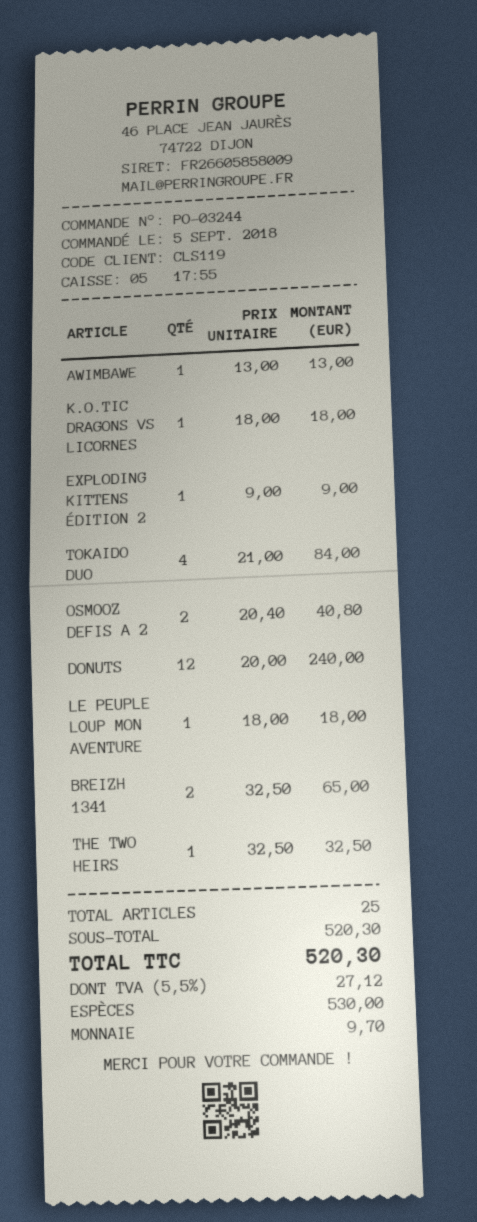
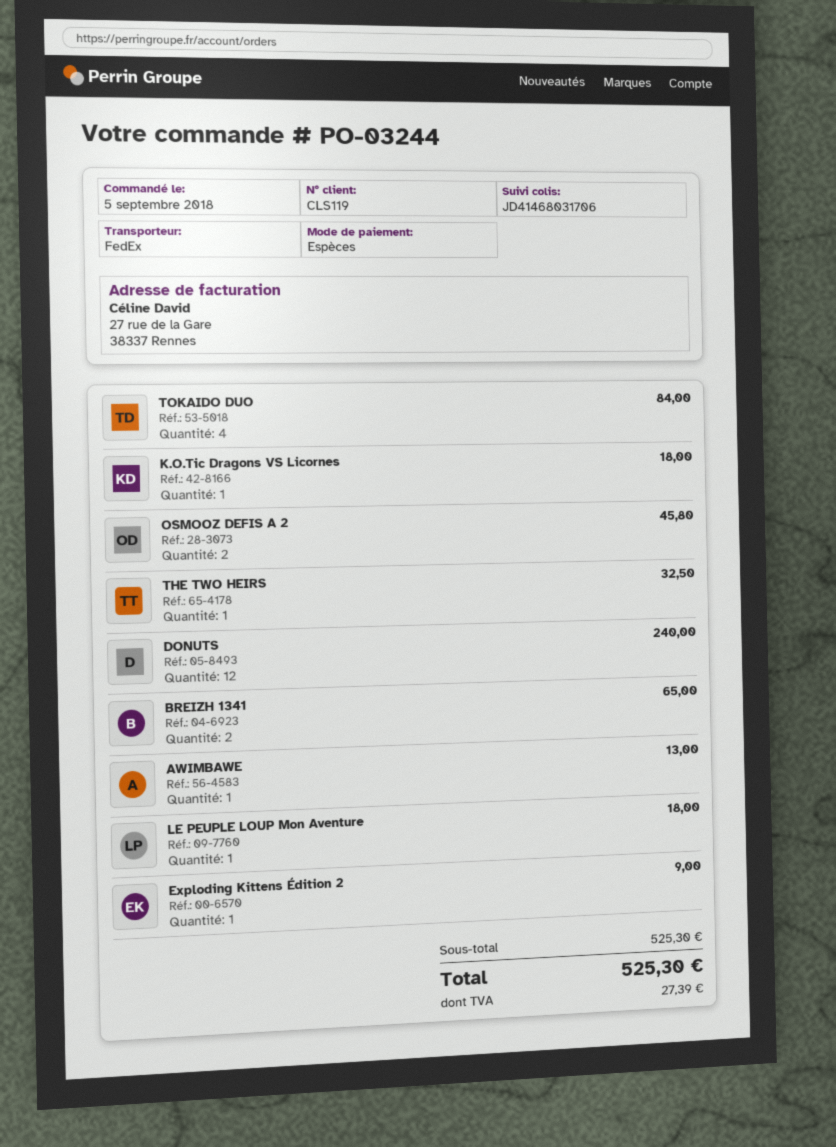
OSMOOZ DEFIS A 2: 2 for 40.80 -> 2 for 45.80
subtotal: 520.30 -> 525.30
tax: 27.12 -> 27.39
total: 520.30 -> 525.30

